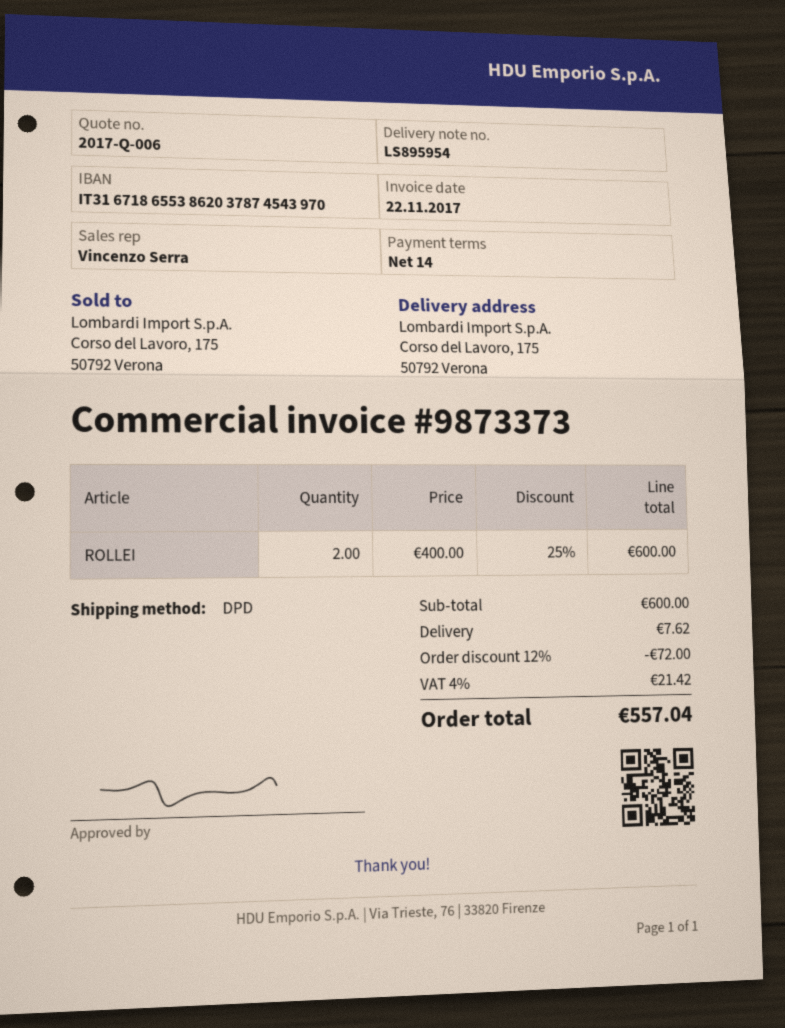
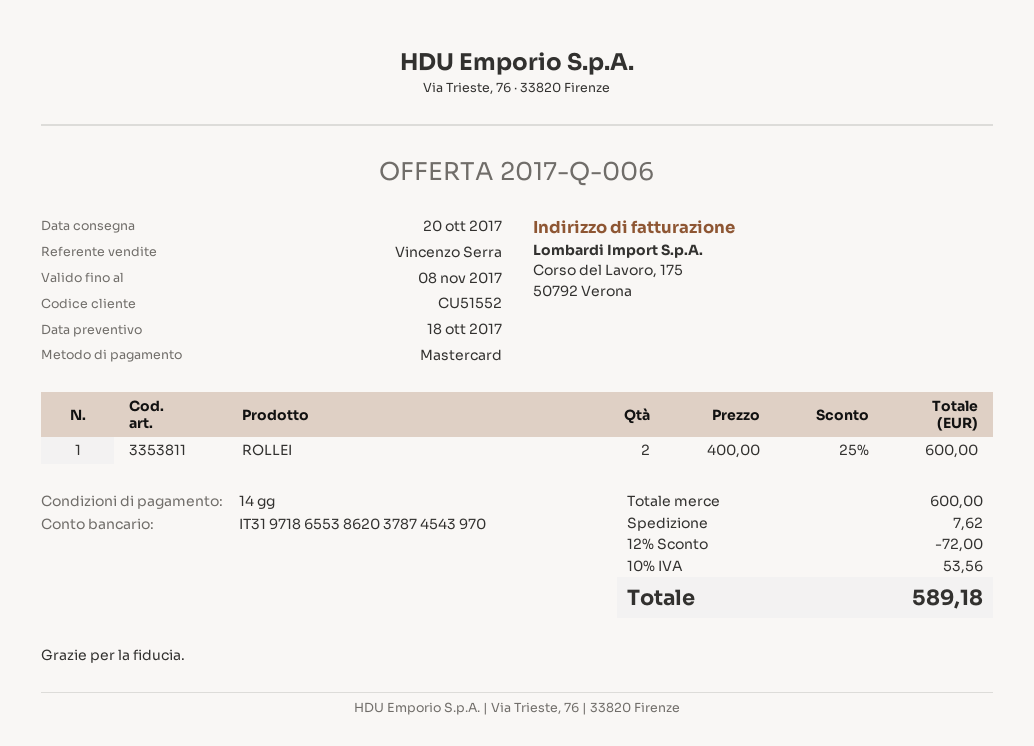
bank account: IT3167186553862037874543970 -> IT3197186553862037874543970
tax: 4% = 21.42 -> 10% = 53.56
total: 557.04 -> 589.18

